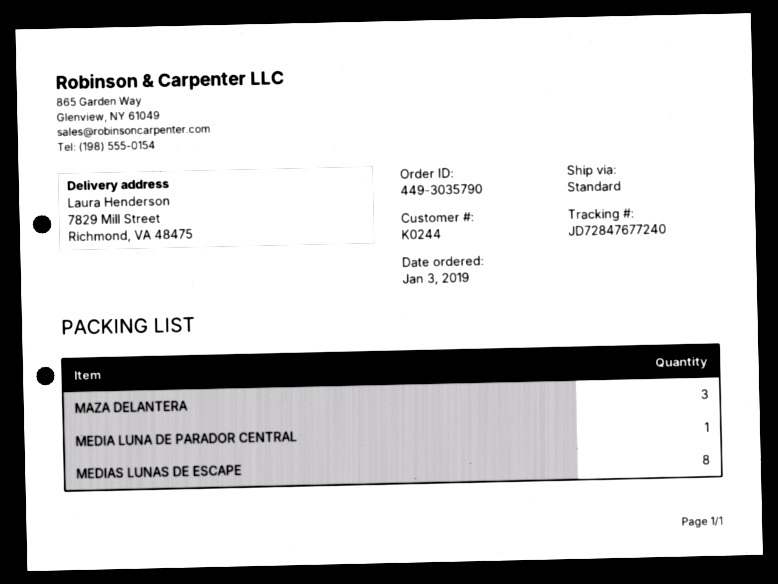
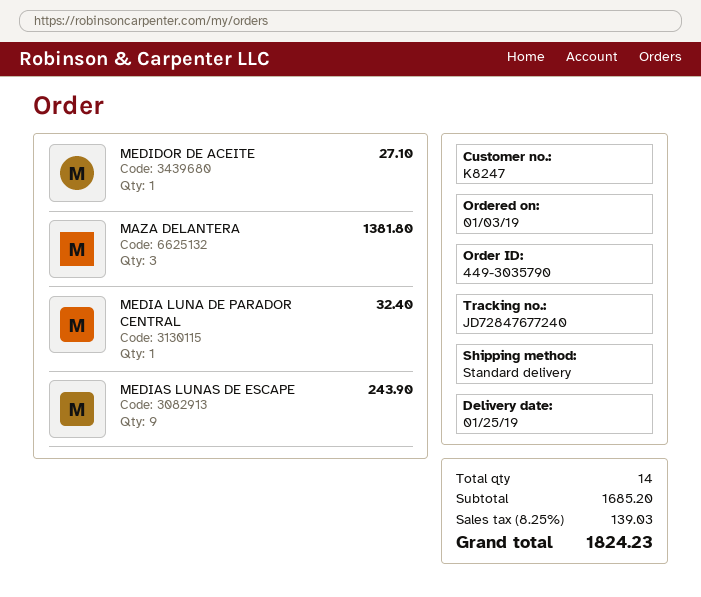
customer number: K0244 -> K8247
MEDIAS LUNAS DE ESCAPE: 8 -> 9
MEDIDOR DE ACEITE: none -> 1

